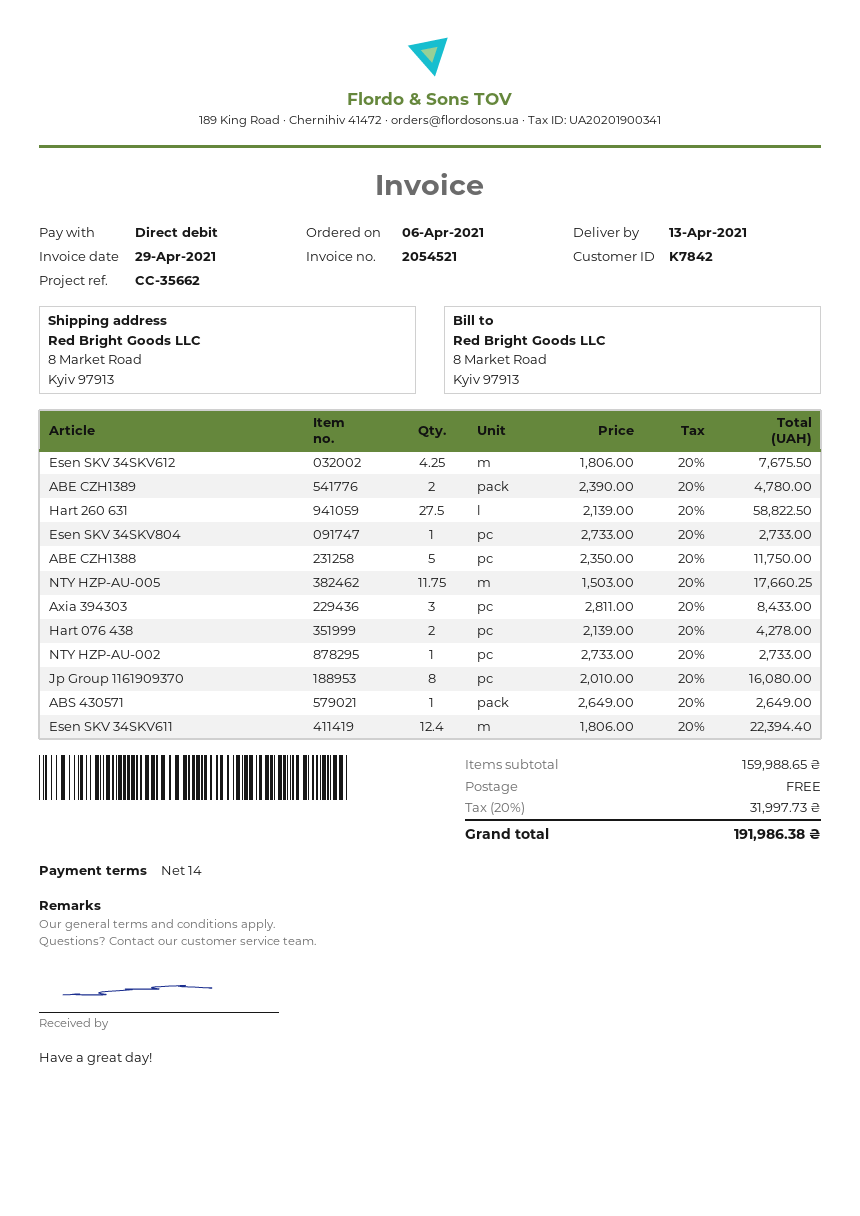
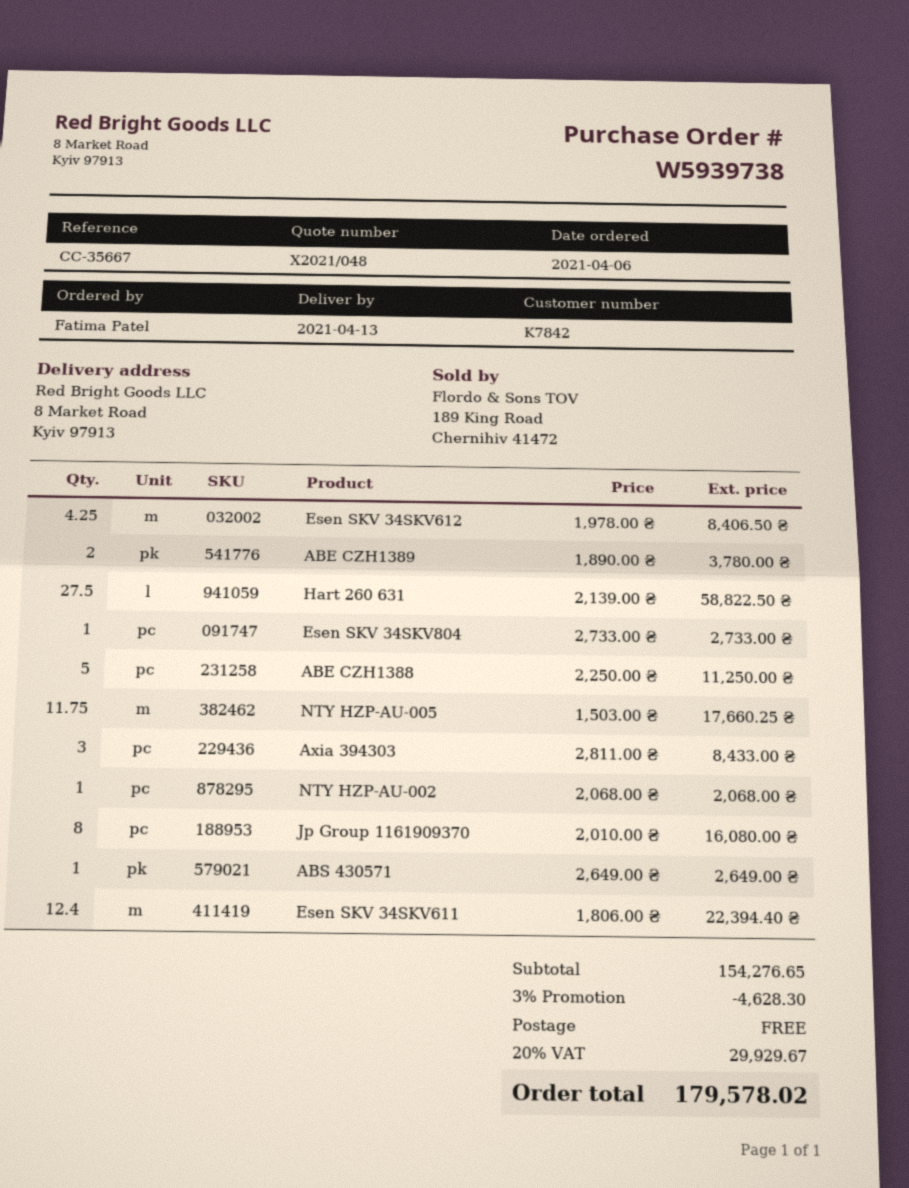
reference: CC-35662 -> CC-35667
Esen SKV 34SKV612: 4.25 x 1806.00 = 7675.50 -> 4.25 x 1978.00 = 8406.50
ABE CZH1389: 2 x 2390.00 = 4780.00 -> 2 x 1890.00 = 3780.00
ABE CZH1388: 5 x 2350.00 = 11750.00 -> 5 x 2250.00 = 11250.00
Hart 076 438: 2 x 2139.00 = 4278.00 -> none
NTY HZP-AU-002: 1 x 2733.00 = 2733.00 -> 1 x 2068.00 = 2068.00
subtotal: 159988.65 -> 154276.65
discount: none -> 3% = 4628.30
tax: 20% = 31997.73 -> 20% = 29929.67
total: 191986.38 -> 179578.02

